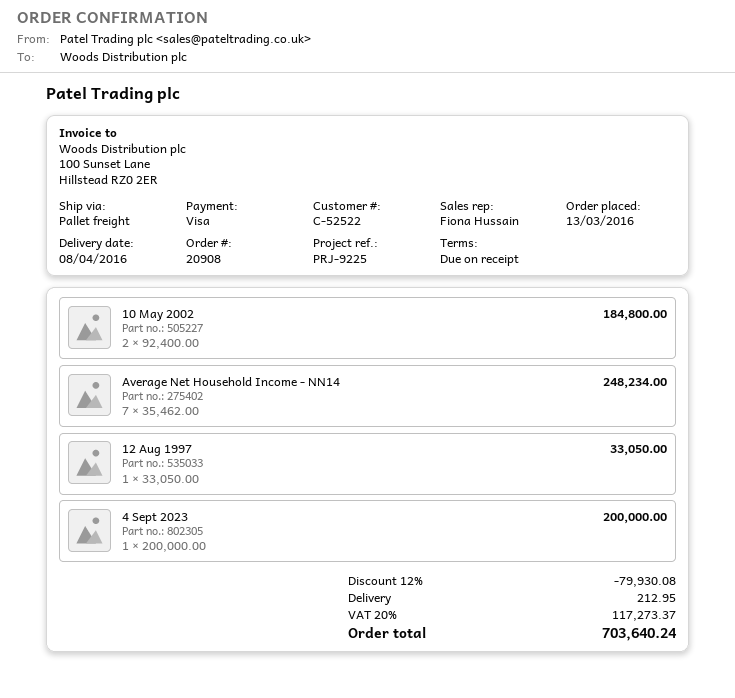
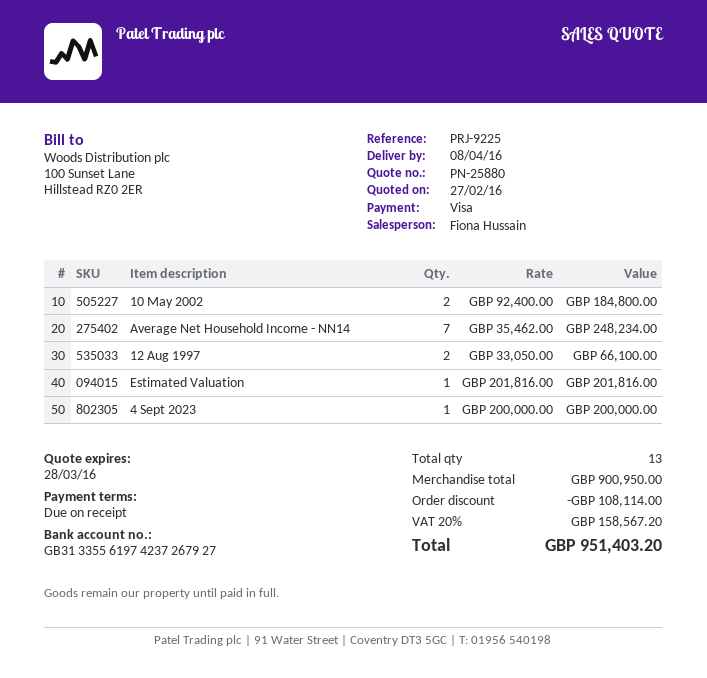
12 Aug 1997: 1 x 33050.00 = 33050.00 -> 2 x 33050.00 = 66100.00
Estimated Valuation: none -> 1 x 201816.00 = 201816.00
discount: 79930.08 -> 108114.00
shipping: 212.95 -> none
tax: 20% = 117273.37 -> 20% = 158567.20
total: 703640.24 -> 951403.20

